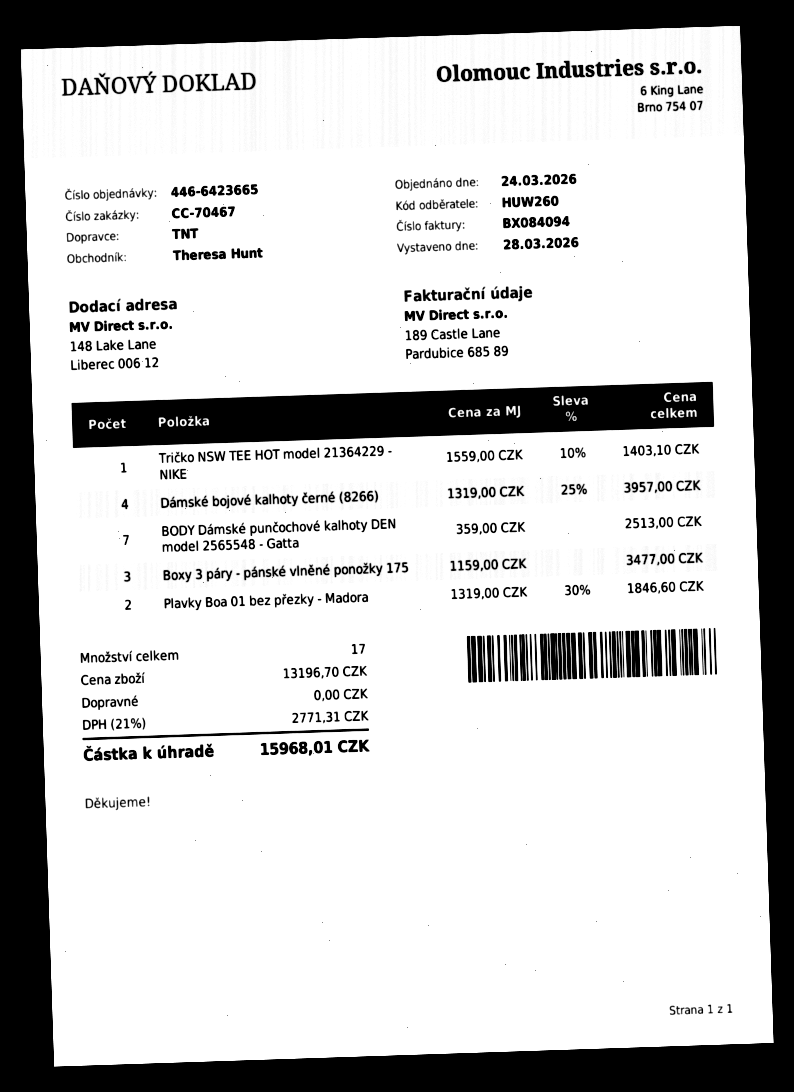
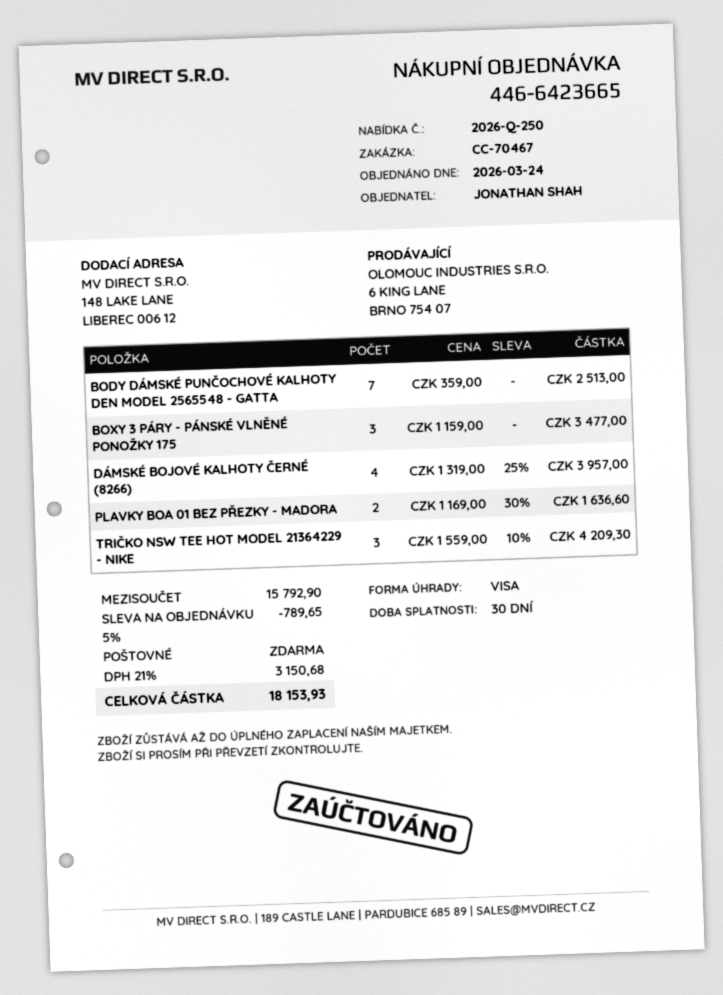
Tričko NSW TEE HOT model 21364229 - NIKE: 1 x 1559.00 - 10% = 1403.10 -> 3 x 1559.00 - 10% = 4209.30
Plavky Boa 01 bez přezky - Madora: 2 x 1319.00 - 30% = 1846.60 -> 2 x 1169.00 - 30% = 1636.60
subtotal: 13196.70 -> 15792.90
discount: none -> 5% = 789.65
tax: 21% = 2771.31 -> 21% = 3150.68
total: 15968.01 -> 18153.93

